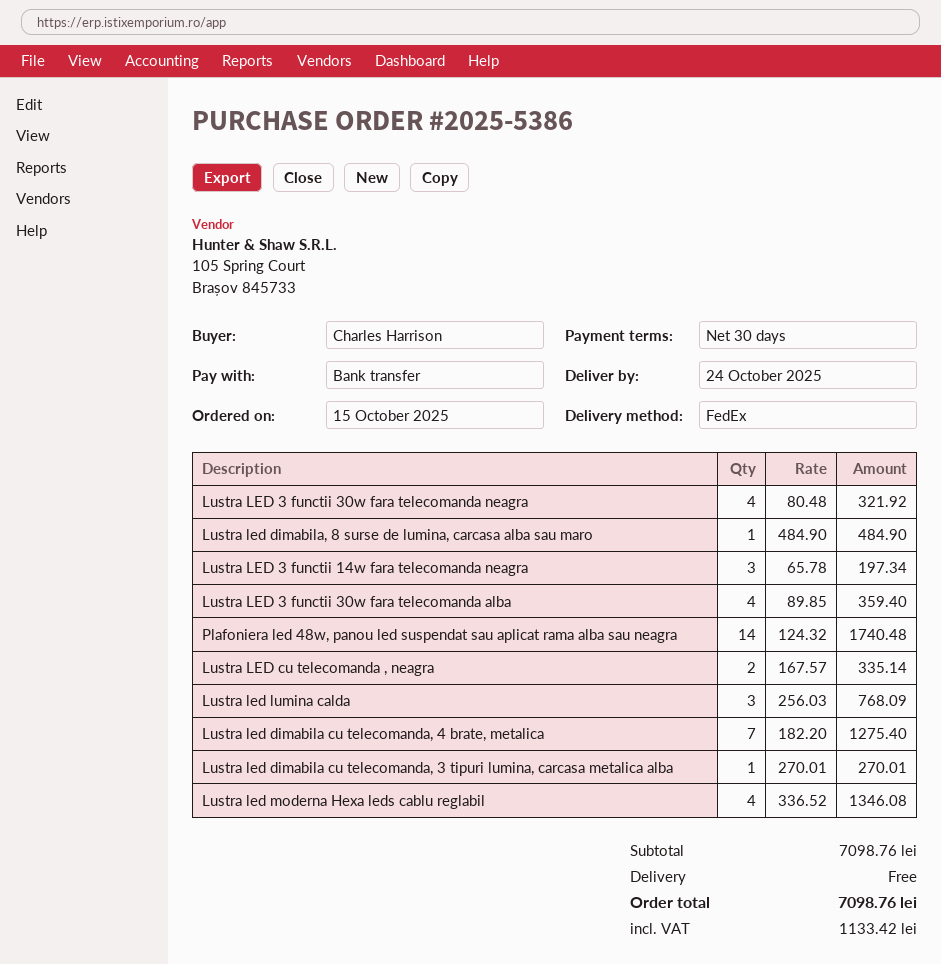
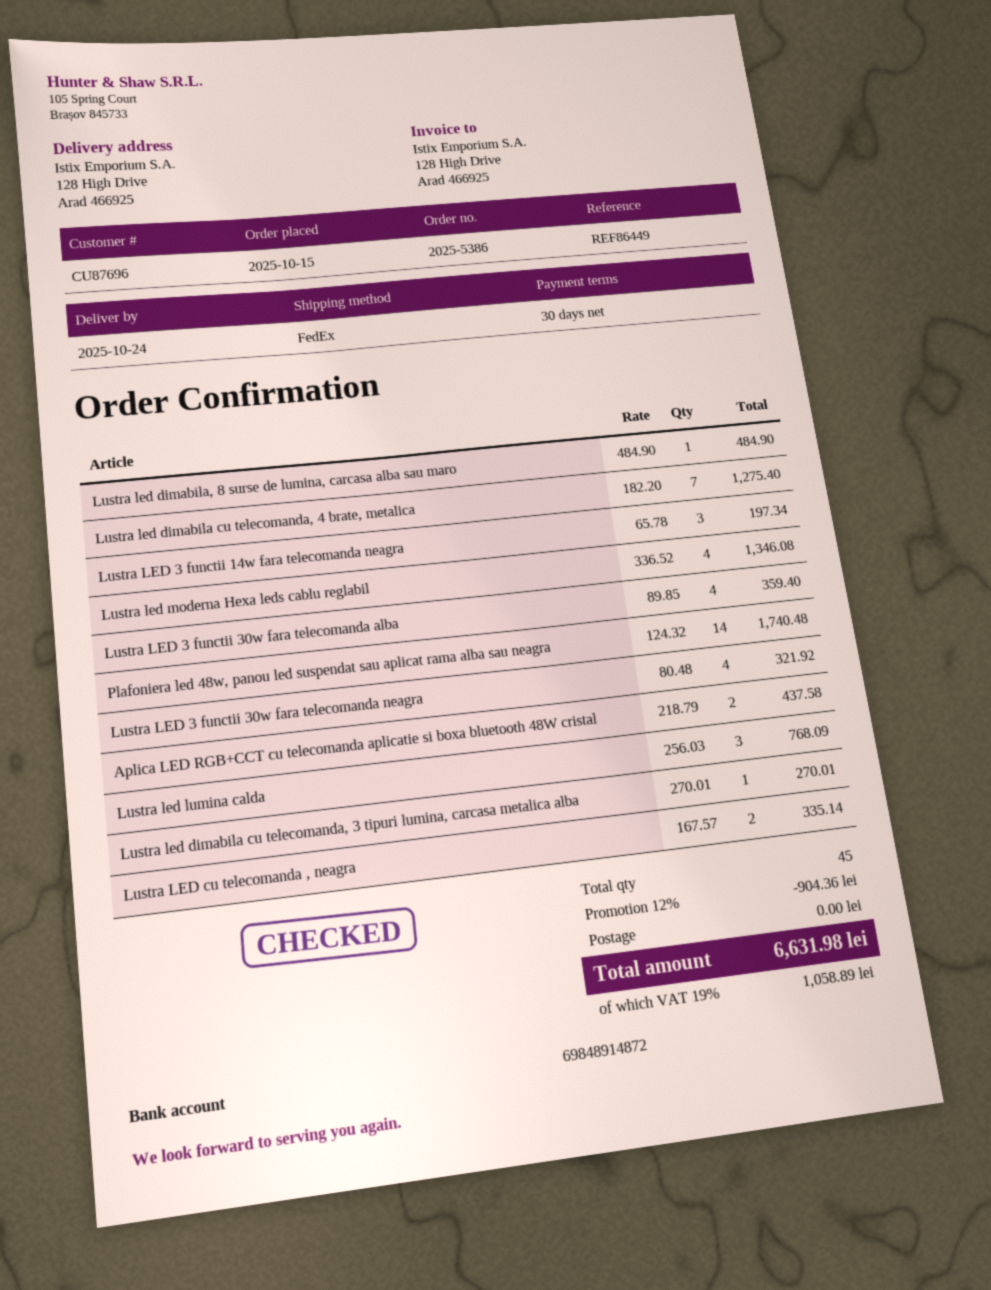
Aplica LED RGB+CCT cu telecomanda aplicatie si boxa bluetooth 48W cristal: none -> 2 x 218.79 = 437.58
discount: none -> 12% = 904.36
tax: 1133.42 -> 1058.89
total: 7098.76 -> 6631.98

